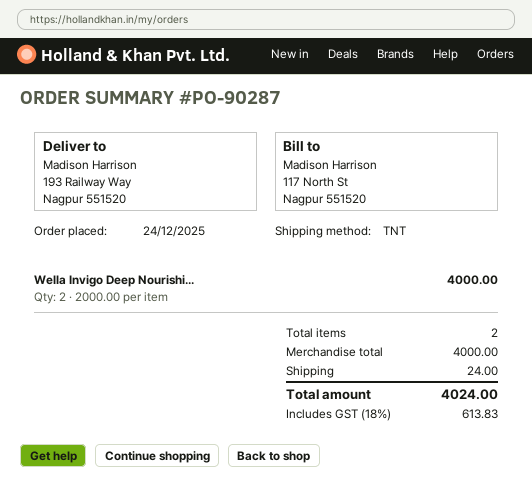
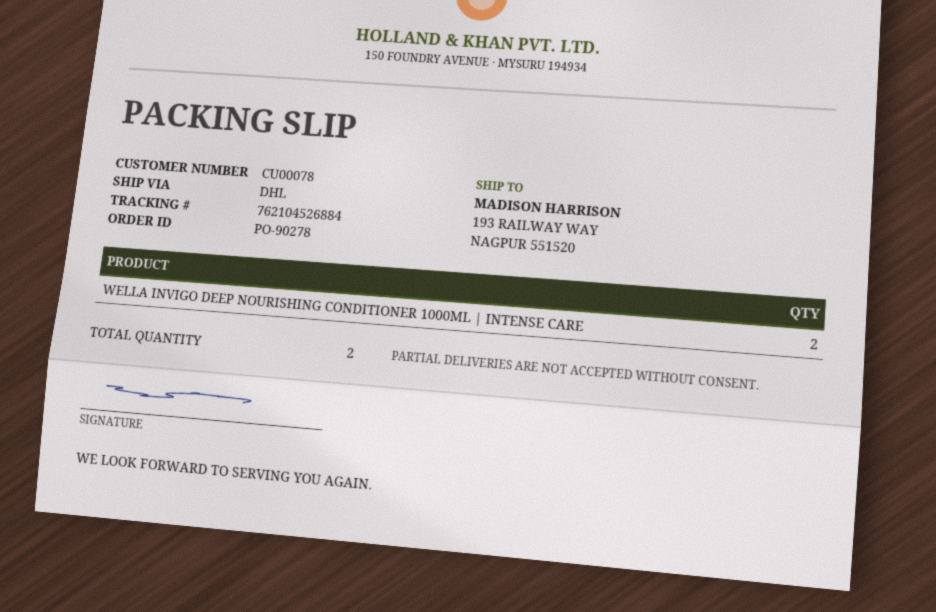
order number: PO-90287 -> PO-90278
shipping method: TNT -> DHL

